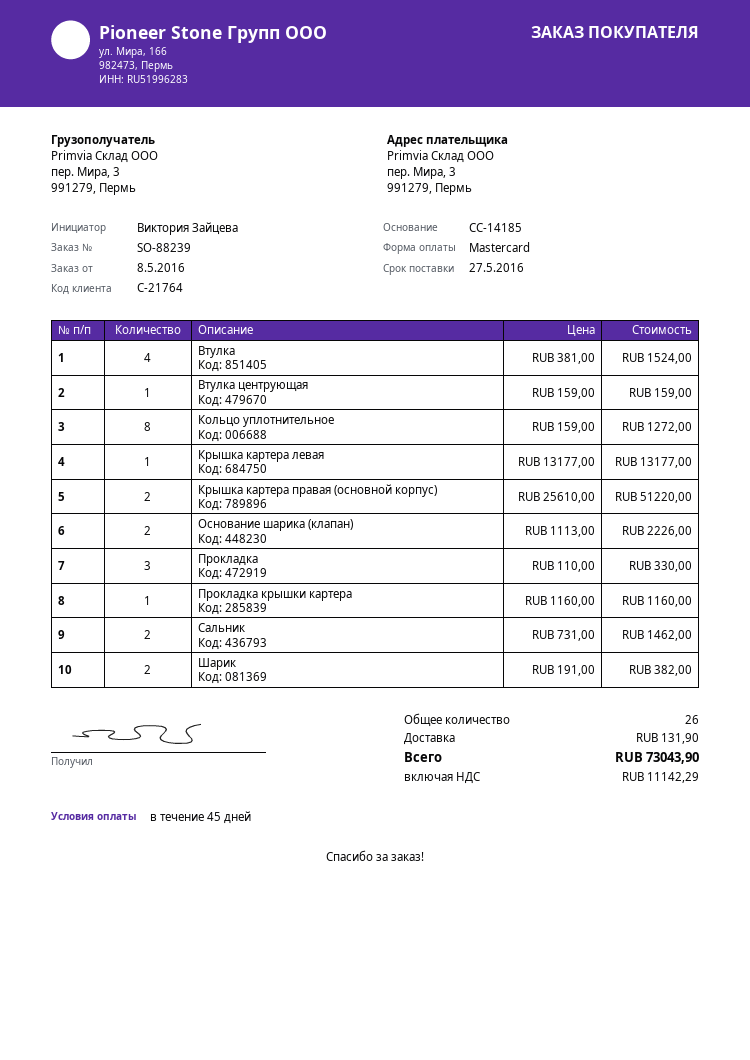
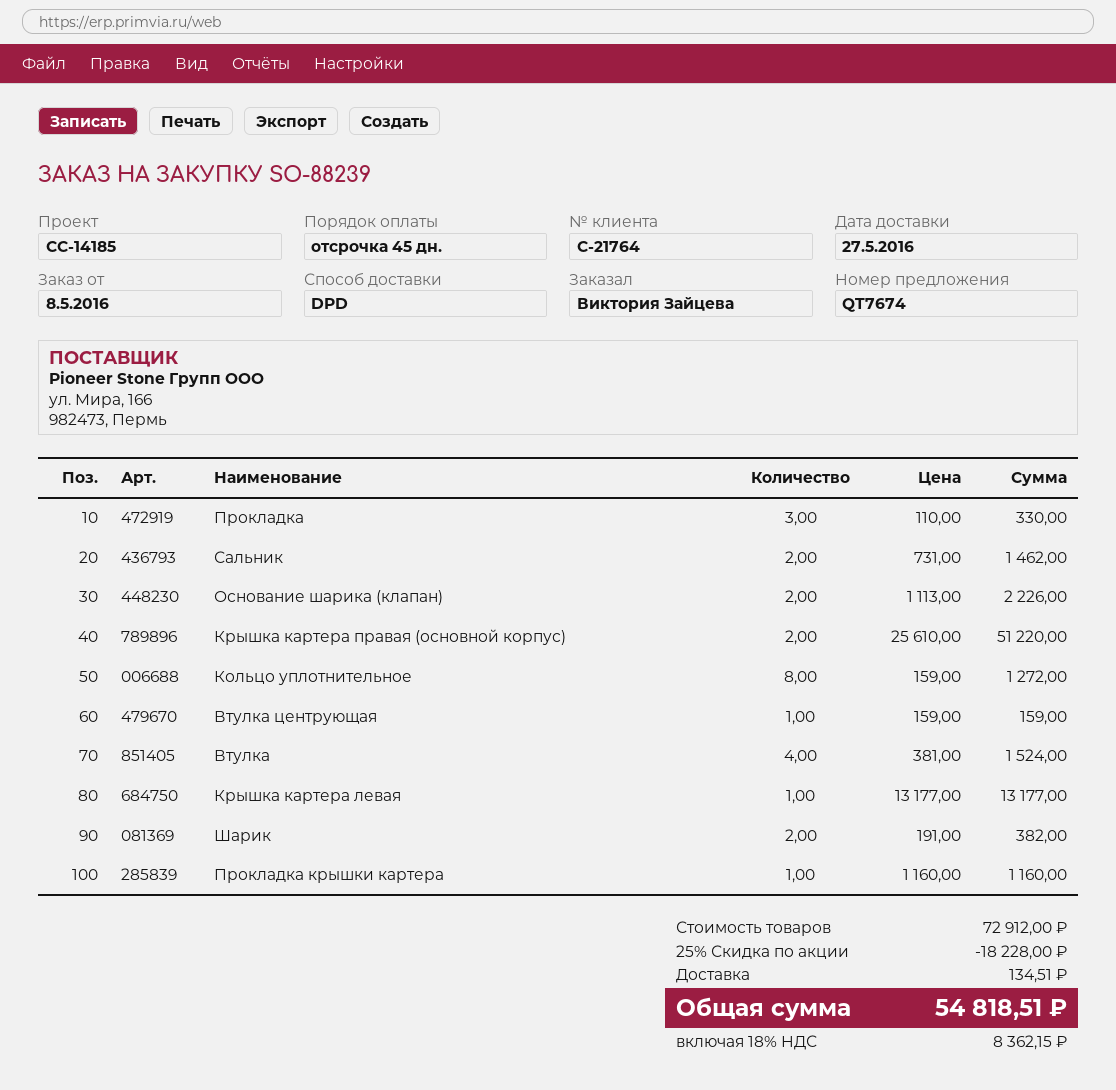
discount: none -> 25% = 18228.00
shipping: 131.90 -> 134.51
tax: 11142.29 -> 8362.15
total: 73043.90 -> 54818.51

